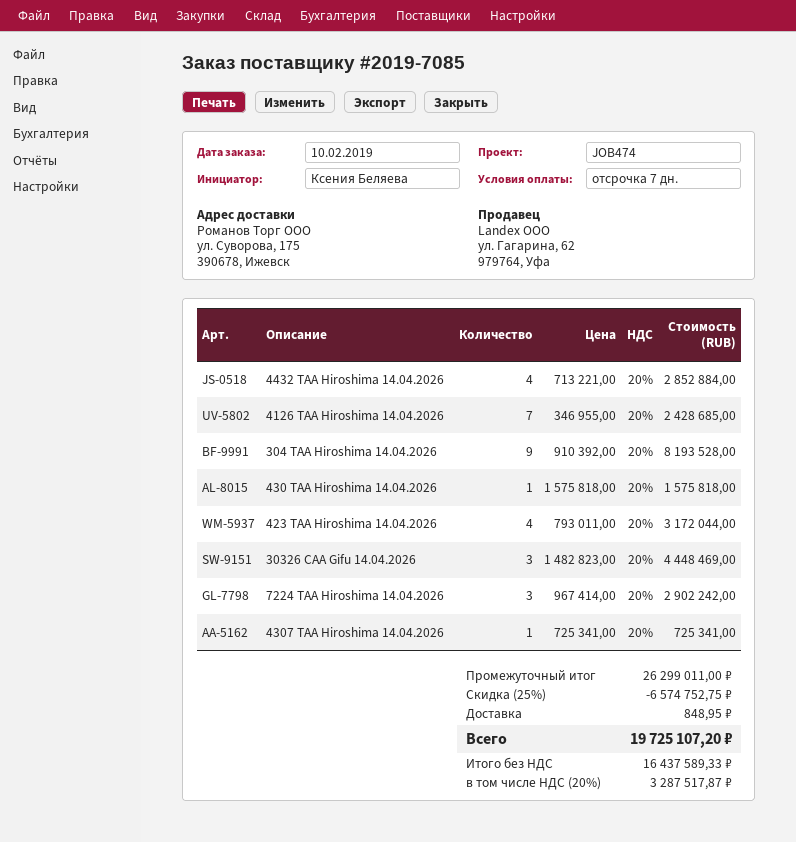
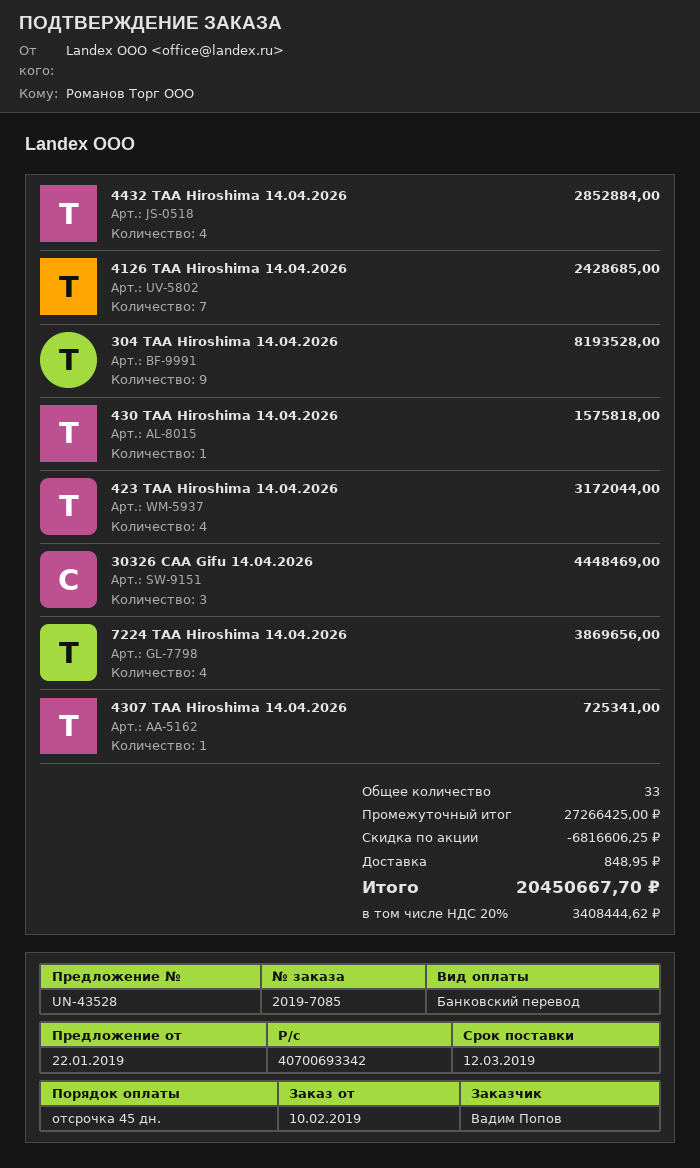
payment terms: 7 days -> 45 days
ordered by: Ксения Беляева -> Вадим Попов
7224 TAA Hiroshima 14.04.2026: 3 for 2902242.00 -> 4 for 3869656.00
subtotal: 26299011.00 -> 27266425.00
discount: 6574752.75 -> 6816606.25
tax: 20% = 3287517.87 -> 20% = 3408444.62
total: 19725107.20 -> 20450667.70

